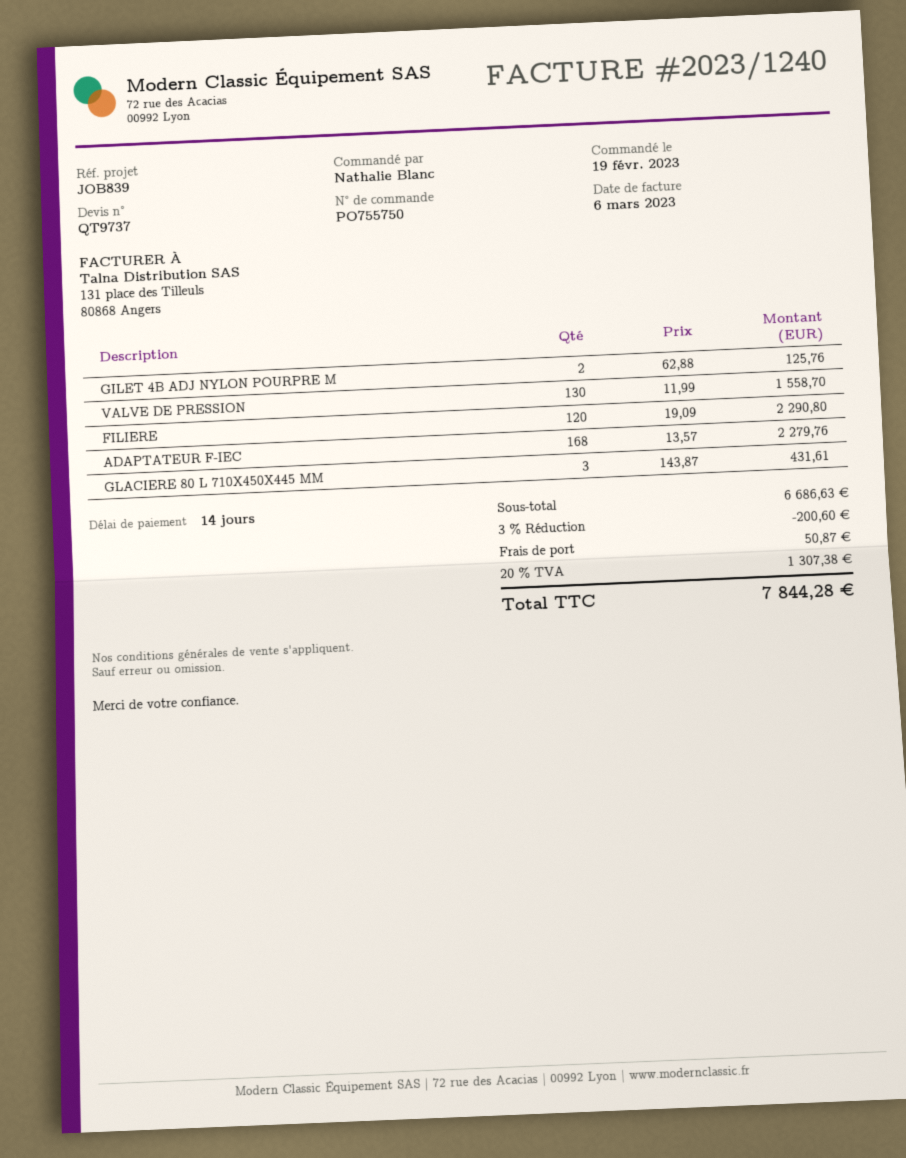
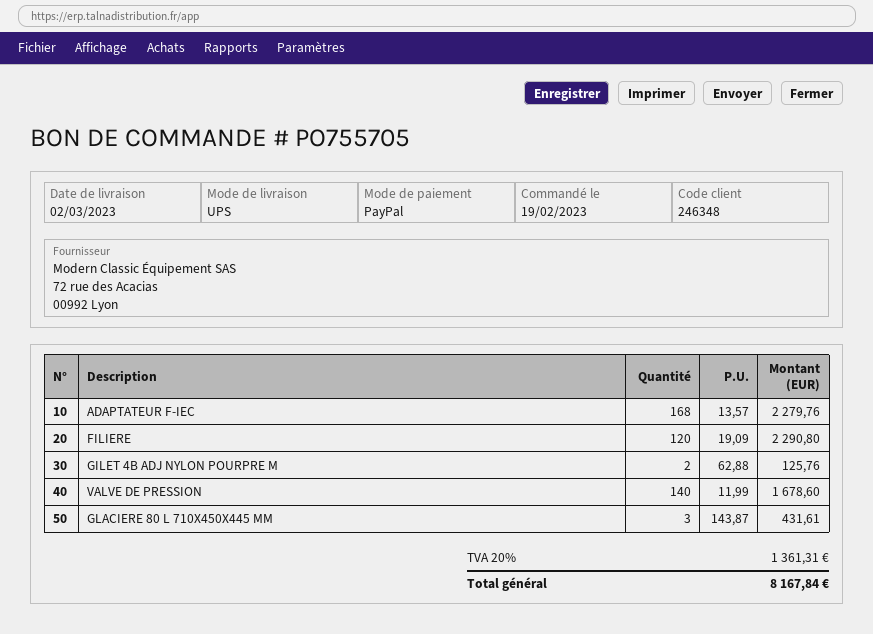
order number: PO755750 -> PO755705
VALVE DE PRESSION: 130 x 11.99 = 1558.70 -> 140 x 11.99 = 1678.60
discount: 3% = 200.60 -> none
shipping: 50.87 -> none
tax: 20% = 1307.38 -> 20% = 1361.31
total: 7844.28 -> 8167.84

